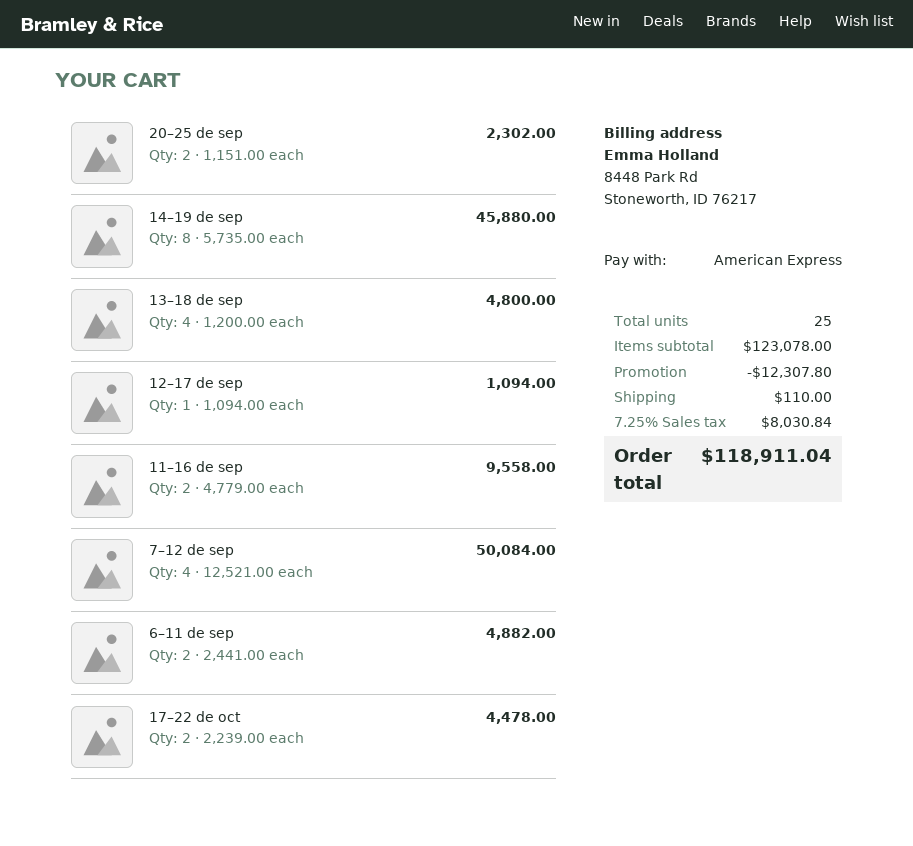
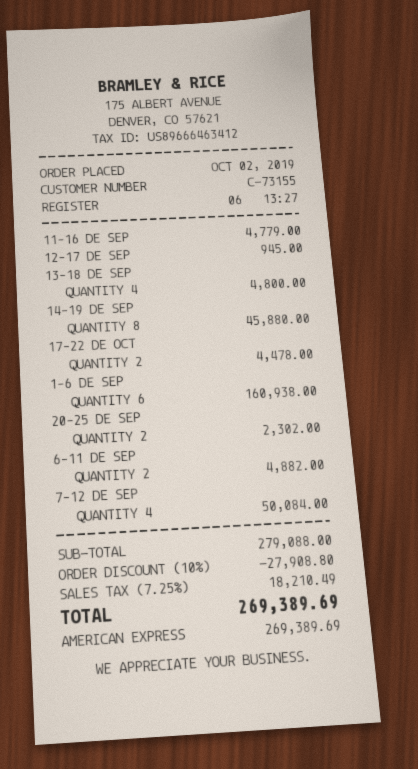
12–17 de sep: 1 for 1094.00 -> 1 for 945.00
11–16 de sep: 2 for 9558.00 -> 1 for 4779.00
1–6 DE SEP: none -> 6 for 160938.00
subtotal: 123078.00 -> 279088.00
discount: 12307.80 -> 27908.80
shipping: 110.00 -> none
tax: 7.25% = 8030.84 -> 7.25% = 18210.49
total: 118911.04 -> 269389.69

